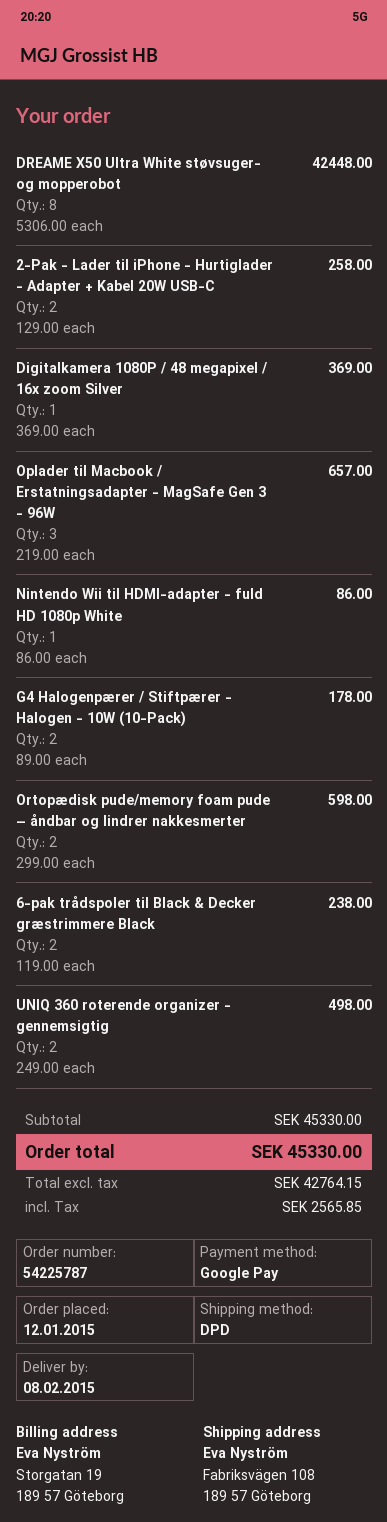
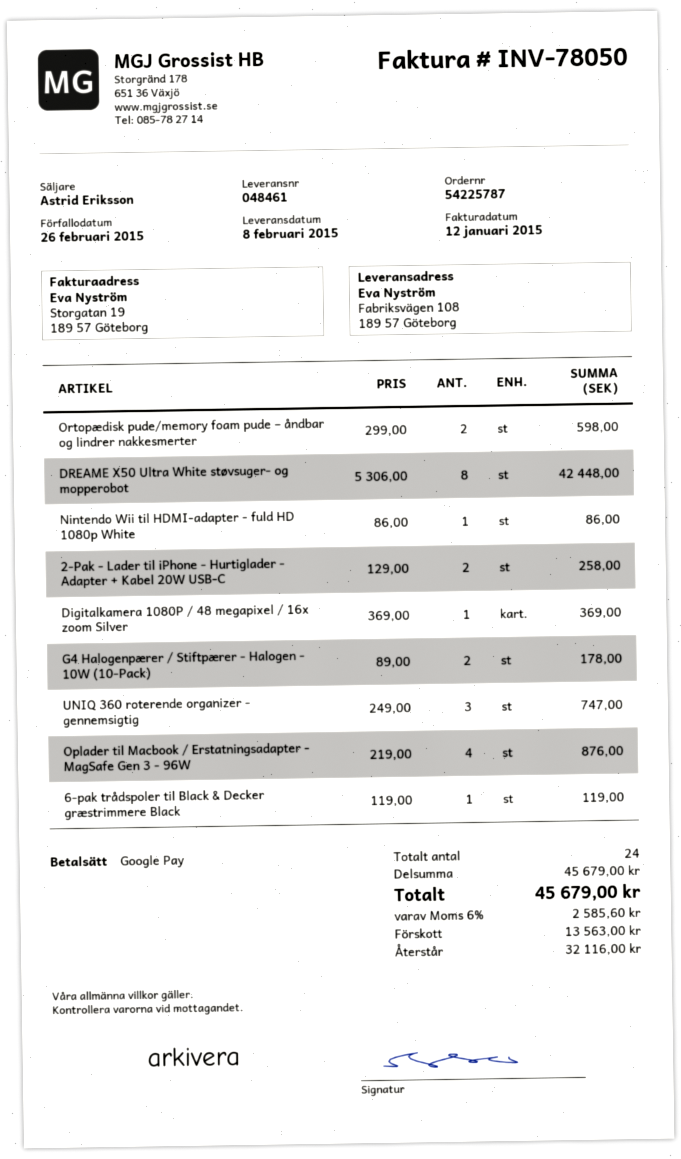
Oplader til Macbook / Erstatningsadapter - MagSafe Gen 3 - 96W: 3 x 219.00 = 657.00 -> 4 x 219.00 = 876.00
6-pak trådspoler til Black & Decker græstrimmere Black: 2 x 119.00 = 238.00 -> 1 x 119.00 = 119.00
UNIQ 360 roterende organizer - gennemsigtig: 2 x 249.00 = 498.00 -> 3 x 249.00 = 747.00
subtotal: 45330.00 -> 45679.00
tax: 2565.85 -> 2585.60
total: 45330.00 -> 45679.00

